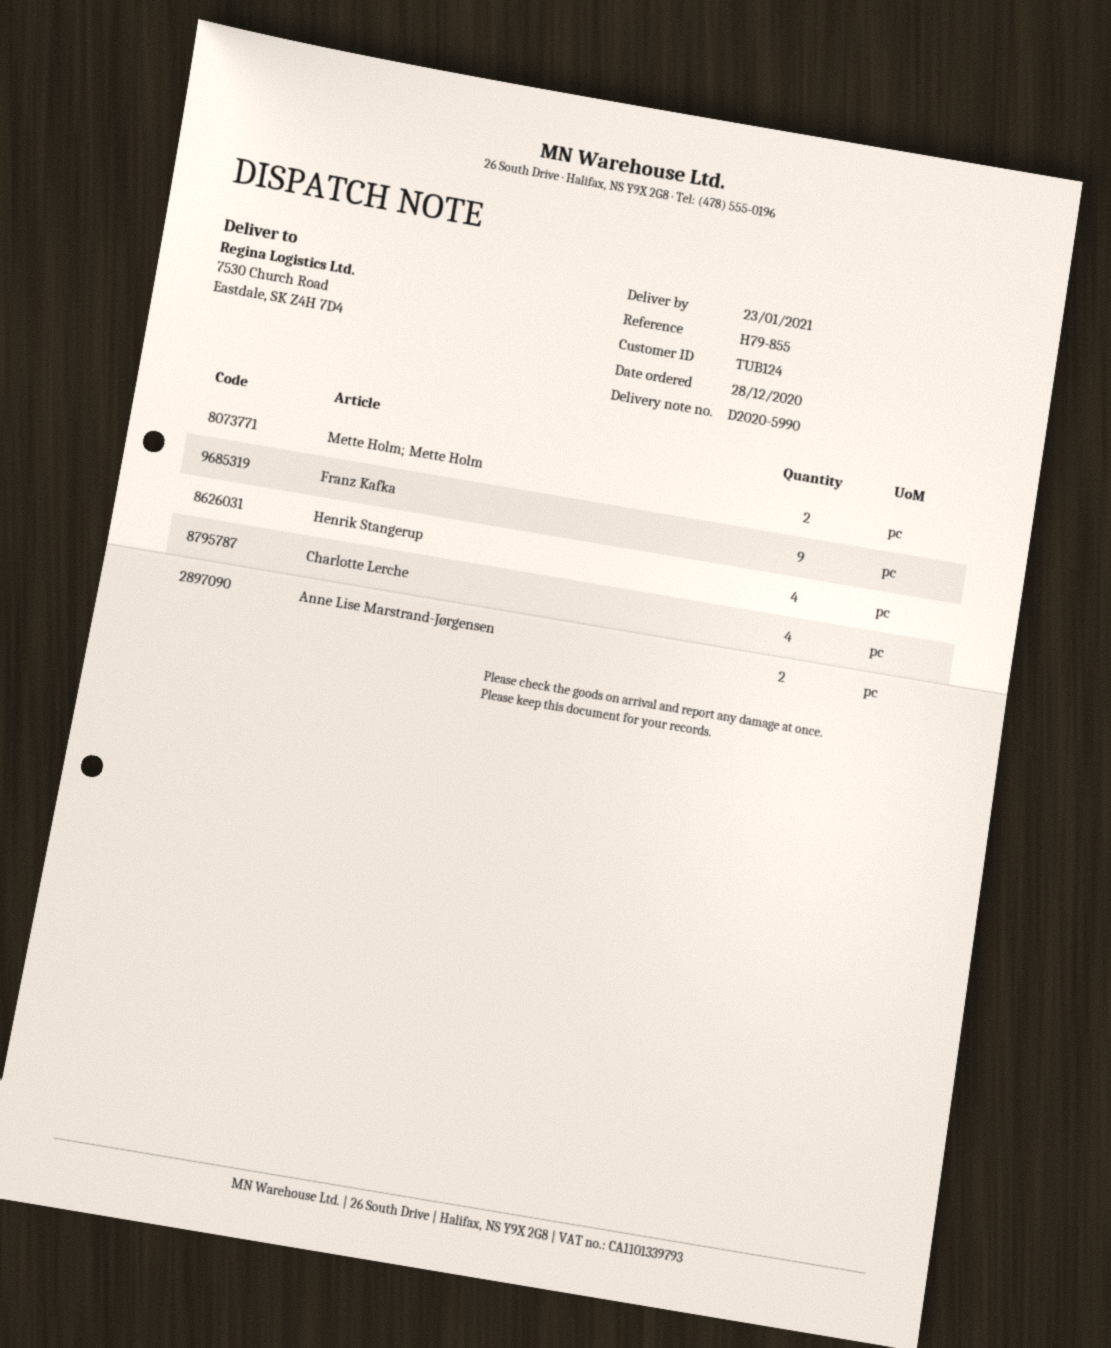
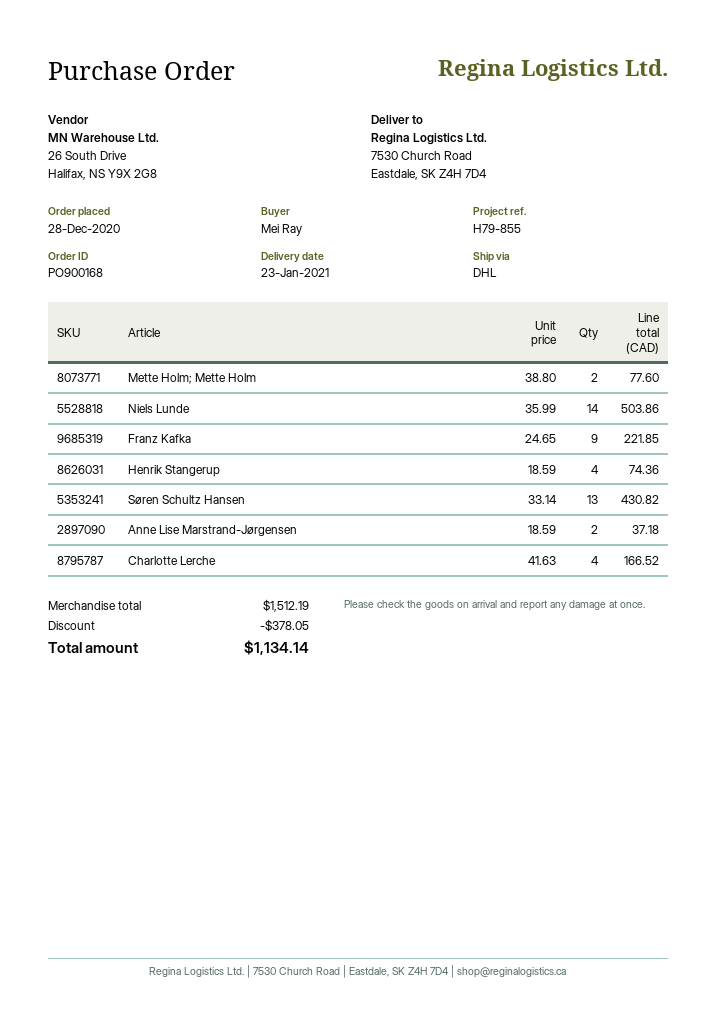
Niels Lunde: none -> 14
Søren Schultz Hansen: none -> 13

